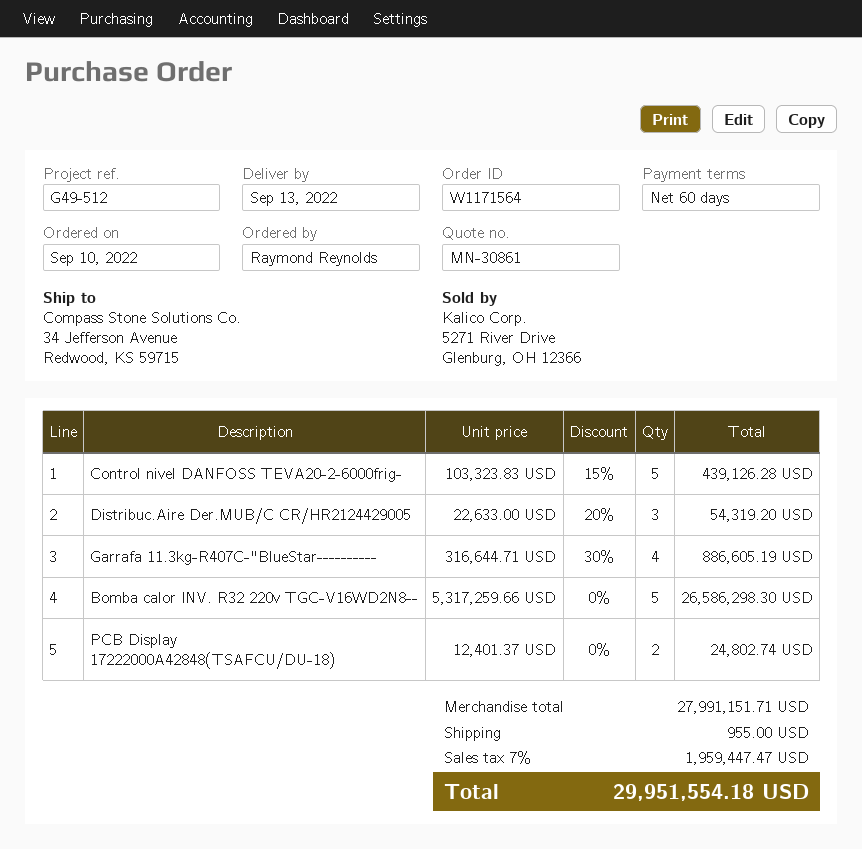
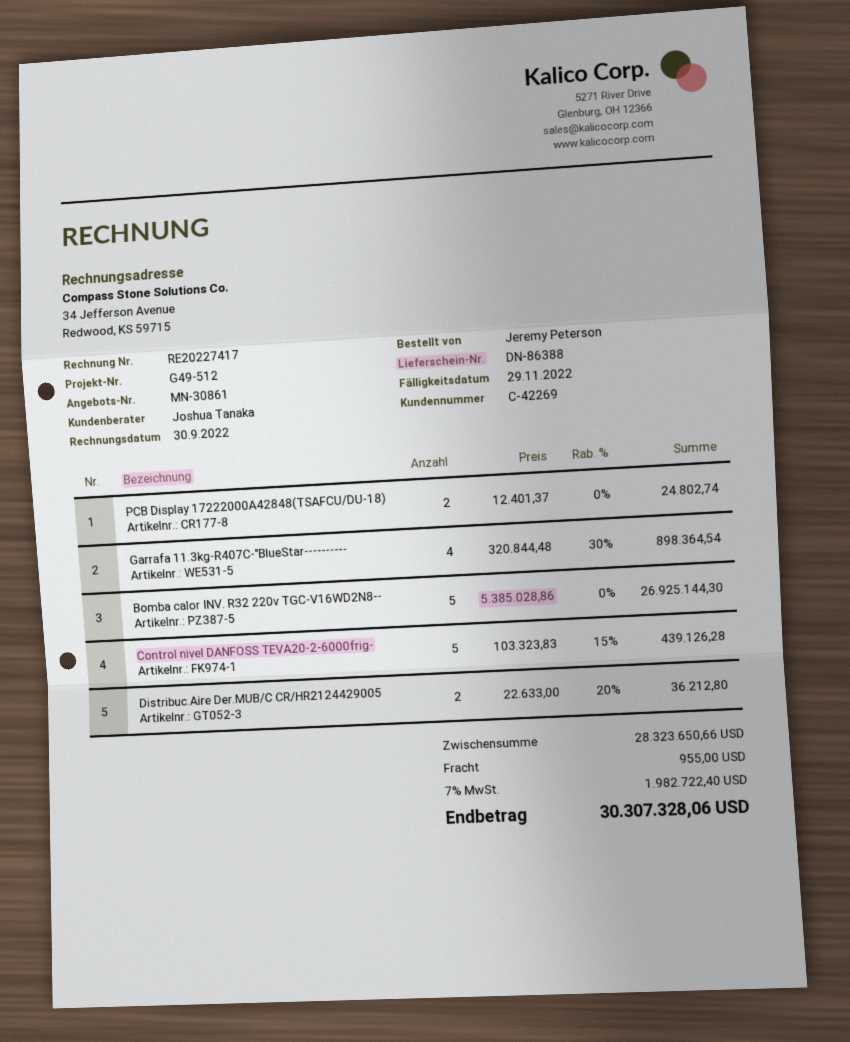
ordered by: Raymond Reynolds -> Jeremy Peterson
Distribuc.Aire Der.MUB/C CR/HR2124429005: 3 x 22633.00 - 20% = 54319.20 -> 2 x 22633.00 - 20% = 36212.80
Garrafa 11.3kg-R407C-"BlueStar----------: 4 x 316644.71 - 30% = 886605.19 -> 4 x 320844.48 - 30% = 898364.54
Bomba calor INV. R32 220v TGC-V16WD2N8--: 5 x 5317259.66 = 26586298.30 -> 5 x 5385028.86 = 26925144.30
subtotal: 27991151.71 -> 28323650.66
tax: 7% = 1959447.47 -> 7% = 1982722.40
total: 29951554.18 -> 30307328.06

